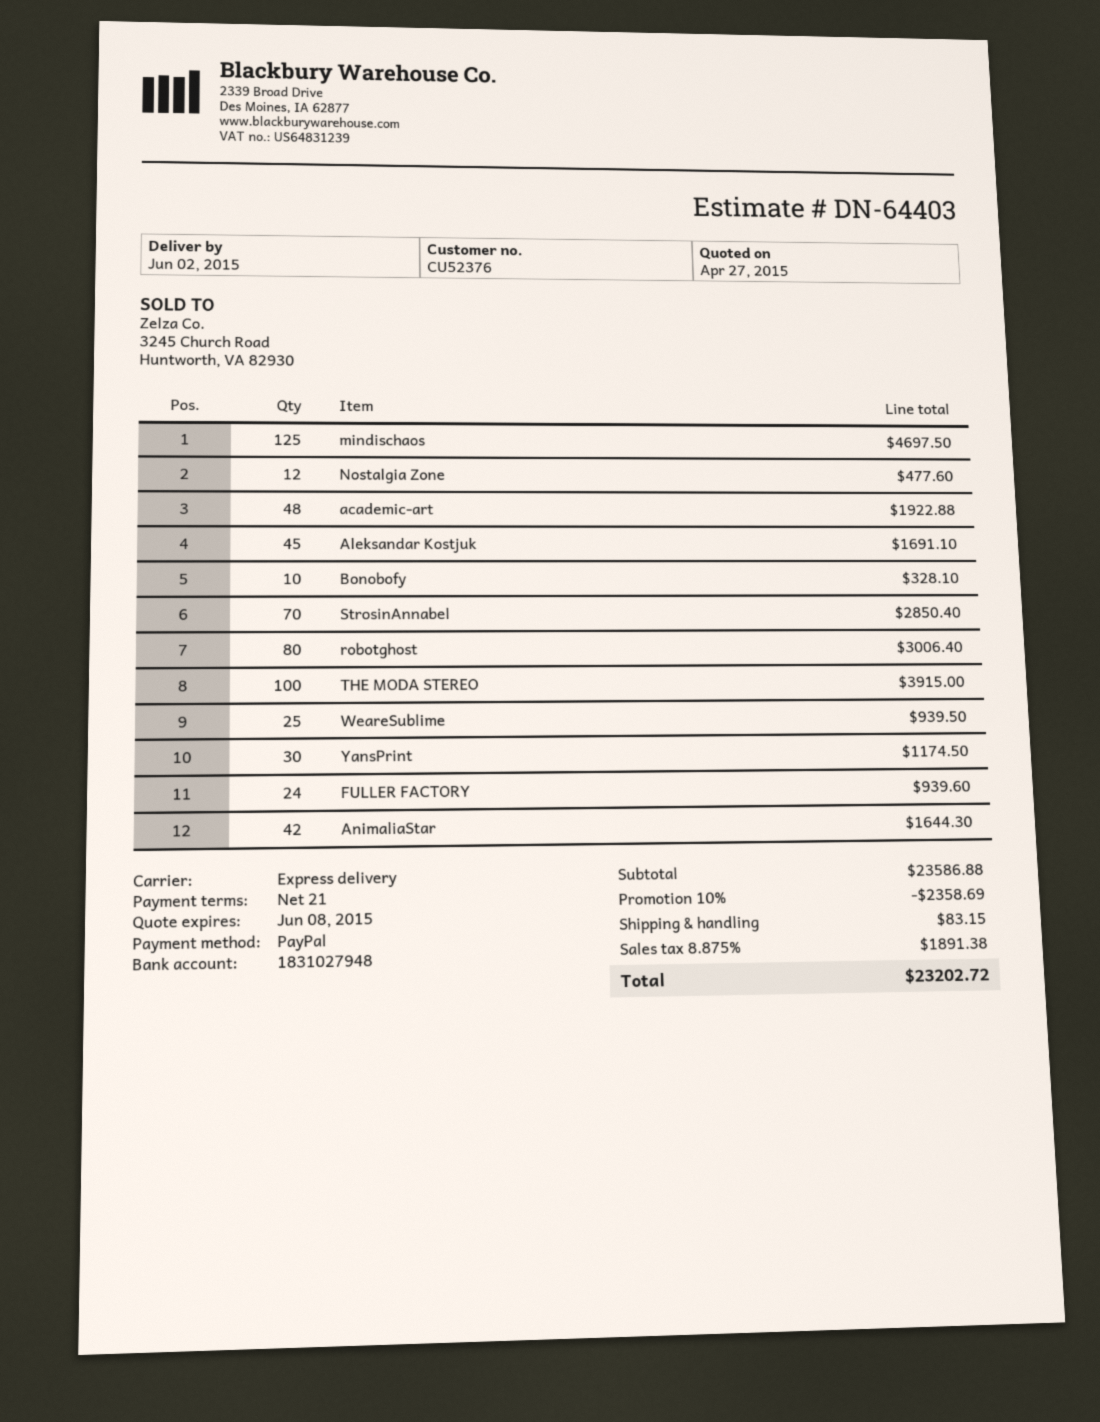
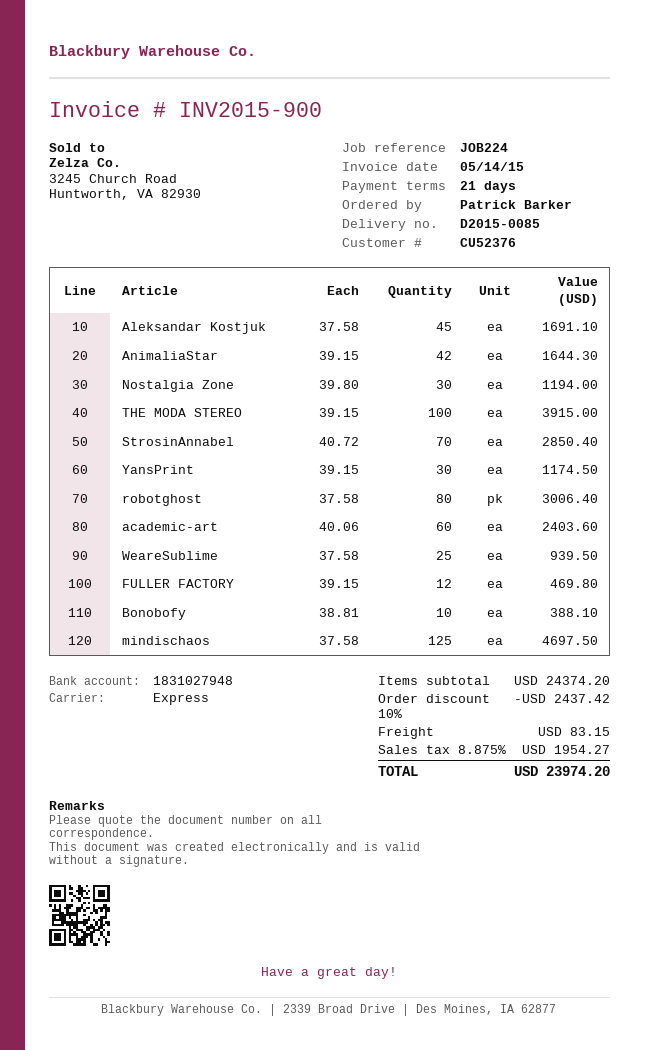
Nostalgia Zone: 12 for 477.60 -> 30 for 1194.00
academic-art: 48 for 1922.88 -> 60 for 2403.60
Bonobofy: 10 for 328.10 -> 10 for 388.10
FULLER FACTORY: 24 for 939.60 -> 12 for 469.80
subtotal: 23586.88 -> 24374.20
discount: 10% = 2358.69 -> 10% = 2437.42
tax: 8.875% = 1891.38 -> 8.875% = 1954.27
total: 23202.72 -> 23974.20

